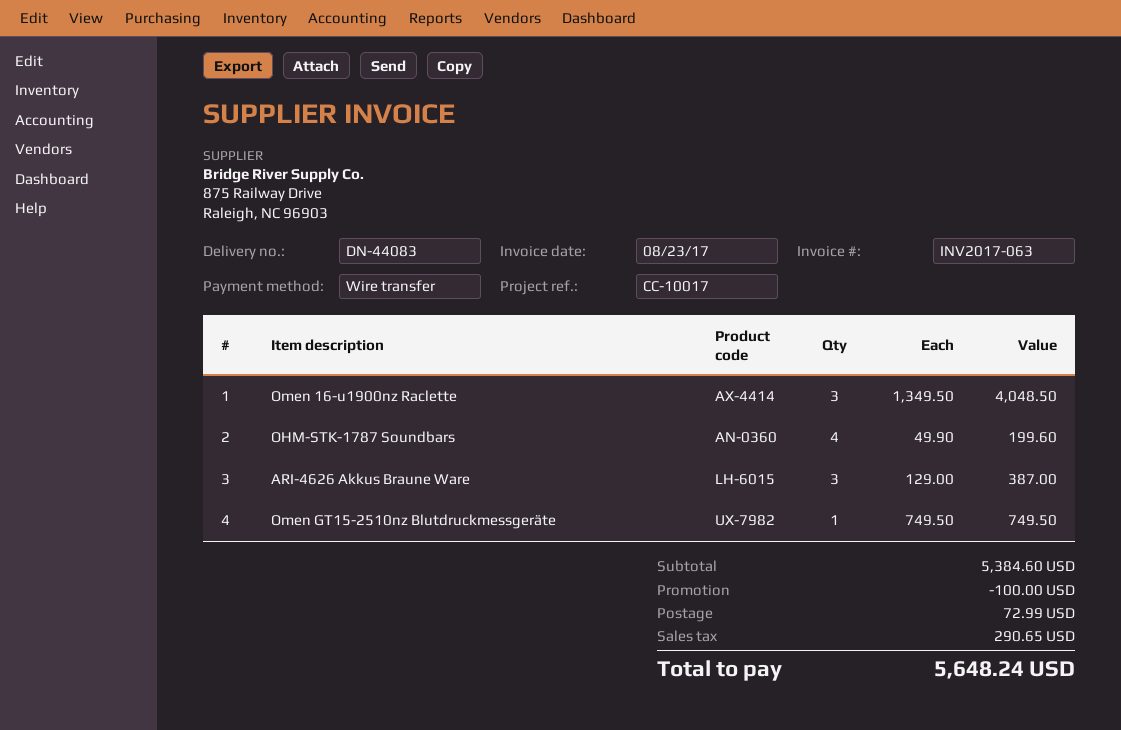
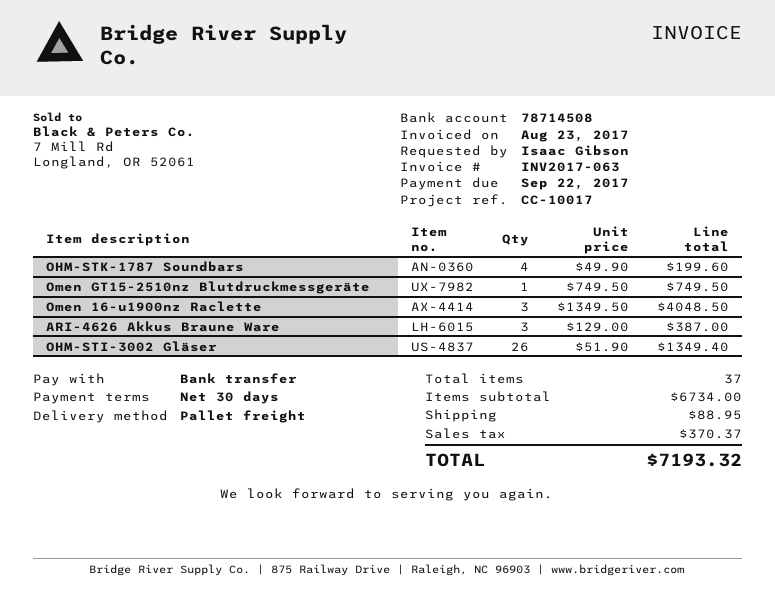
OHM-STI-3002 Gläser: none -> 26 x 51.90 = 1349.40
subtotal: 5384.60 -> 6734.00
discount: 100.00 -> none
shipping: 72.99 -> 88.95
tax: 290.65 -> 370.37
total: 5648.24 -> 7193.32

